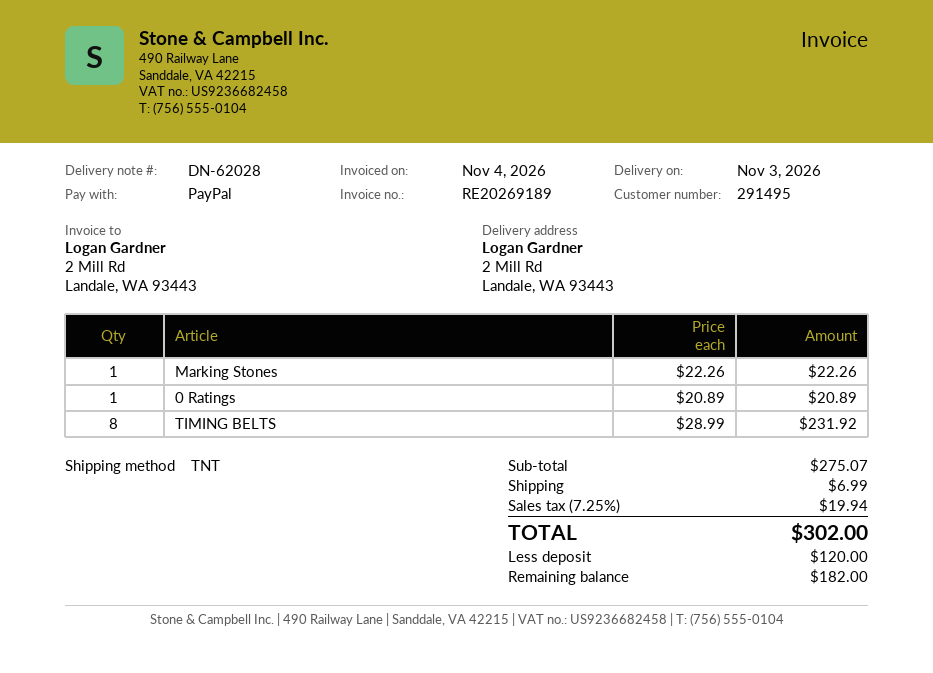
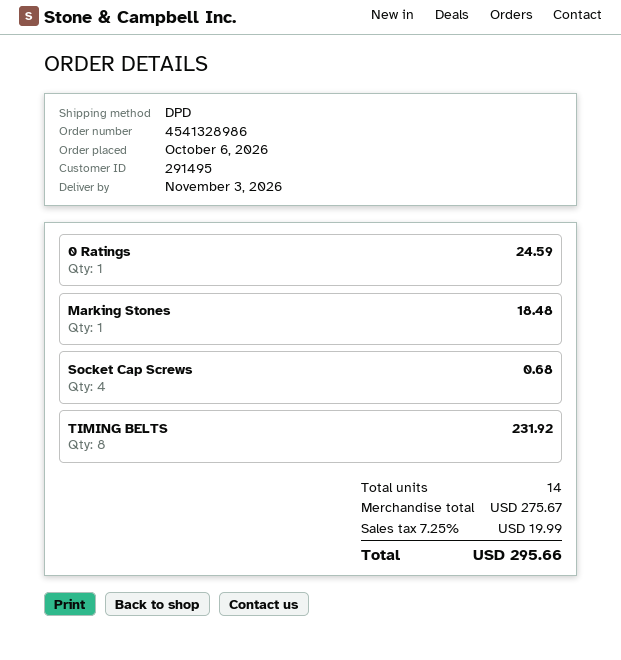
shipping method: TNT -> DPD
Marking Stones: 1 for 22.26 -> 1 for 18.48
0 Ratings: 1 for 20.89 -> 1 for 24.59
Socket Cap Screws: none -> 4 for 0.68
subtotal: 275.07 -> 275.67
shipping: 6.99 -> none
tax: 7.25% = 19.94 -> 7.25% = 19.99
total: 302.00 -> 295.66

